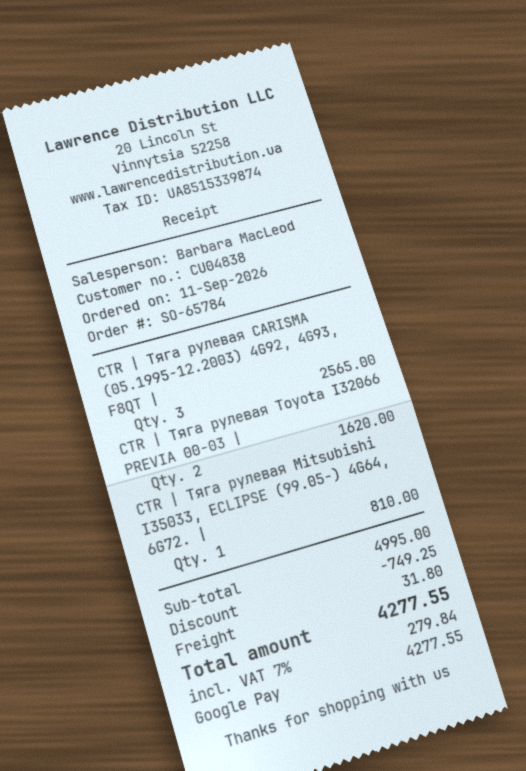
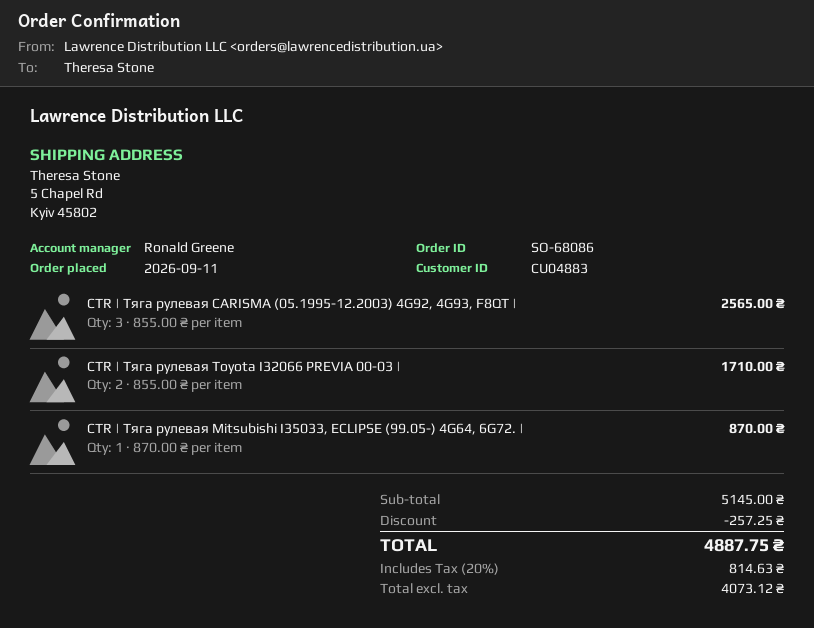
order number: SO-65784 -> SO-68086
customer number: CU04838 -> CU04883
sales rep: Barbara MacLeod -> Ronald Greene
CTR | Тяга рулевая Toyota I32066 PREVIA 00-03 |: 2 for 1620.00 -> 2 for 1710.00
CTR | Тяга рулевая Mitsubishi I35033, ECLIPSE (99.05-) 4G64, 6G72. |: 1 for 810.00 -> 1 for 870.00
subtotal: 4995.00 -> 5145.00
discount: 749.25 -> 257.25
shipping: 31.80 -> none
tax: 7% = 279.84 -> 20% = 814.63
total: 4277.55 -> 4887.75

